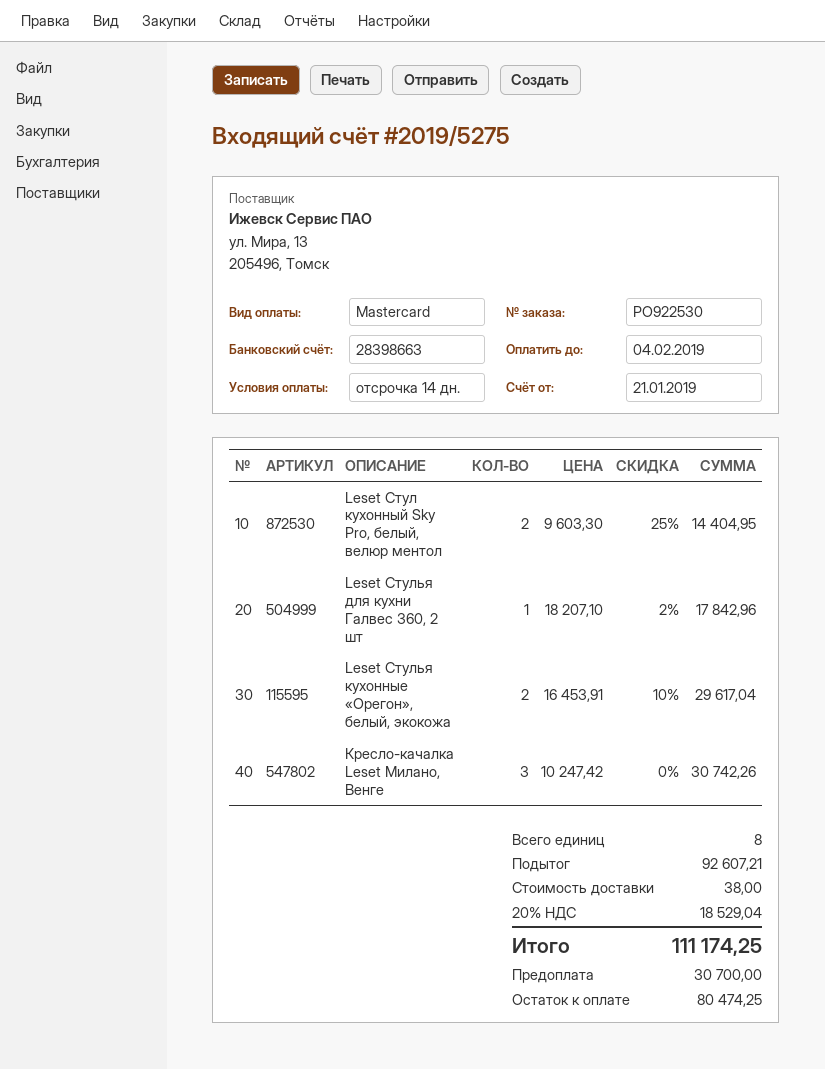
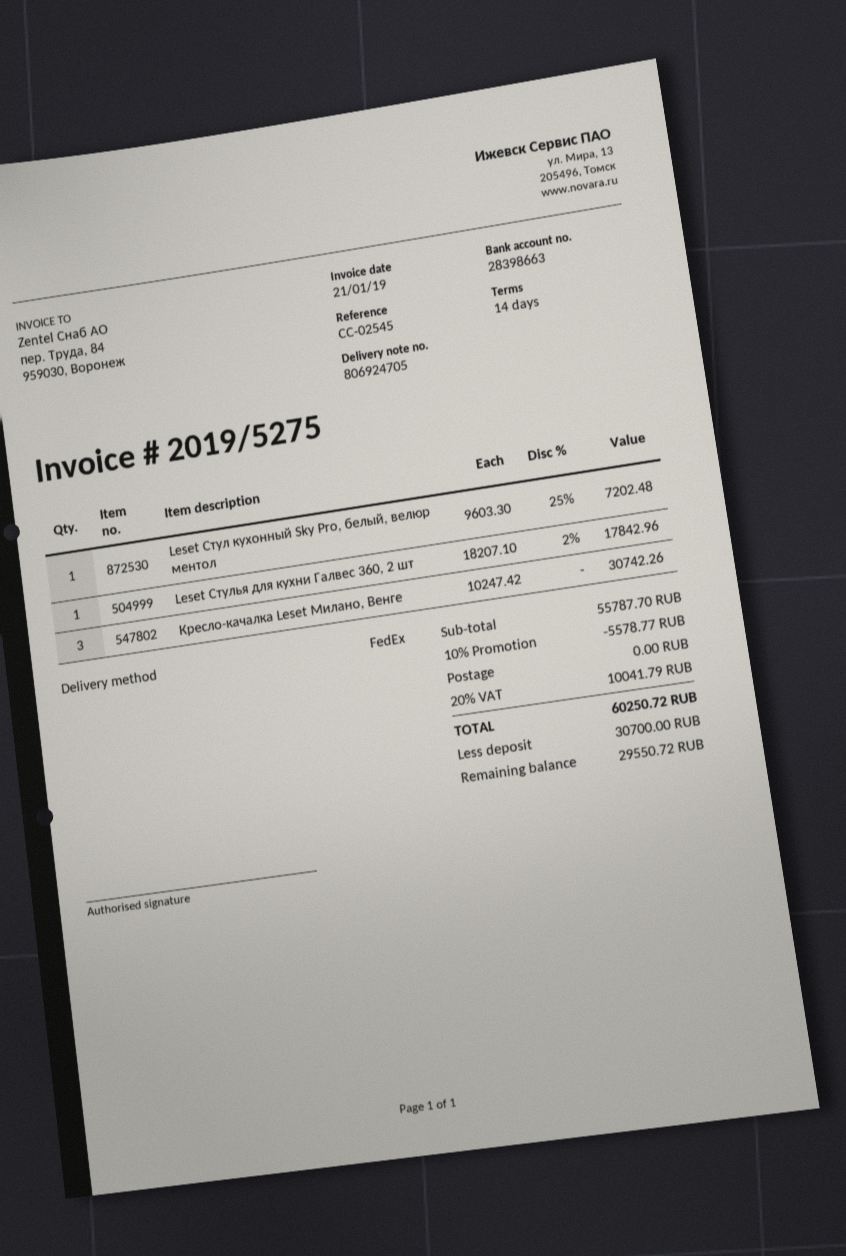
Leset Стул кухонный Sky Pro, белый, велюр ментол: 2 x 9603.30 - 25% = 14404.95 -> 1 x 9603.30 - 25% = 7202.48
Leset Стулья кухонные «Орегон», белый, экокожа: 2 x 16453.91 - 10% = 29617.04 -> none
subtotal: 92607.21 -> 55787.70
discount: none -> 10% = 5578.77
shipping: 38.00 -> 0.00
tax: 20% = 18529.04 -> 20% = 10041.79
total: 111174.25 -> 60250.72
balance: 80474.25 -> 29550.72

